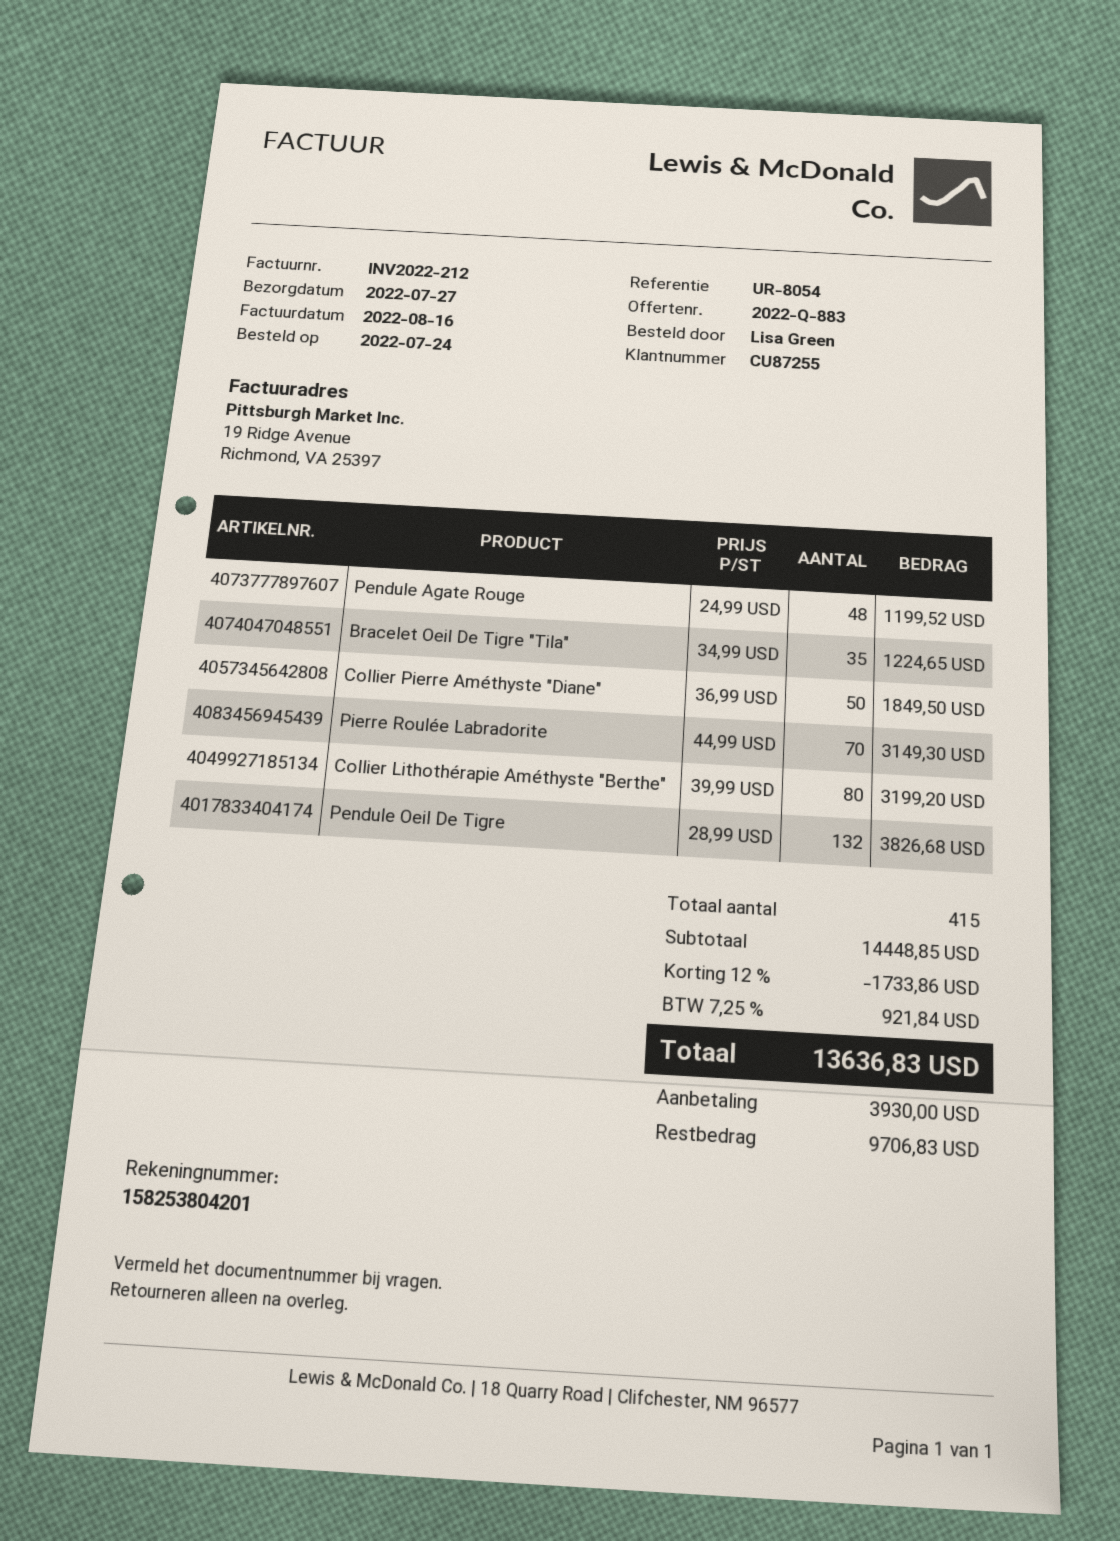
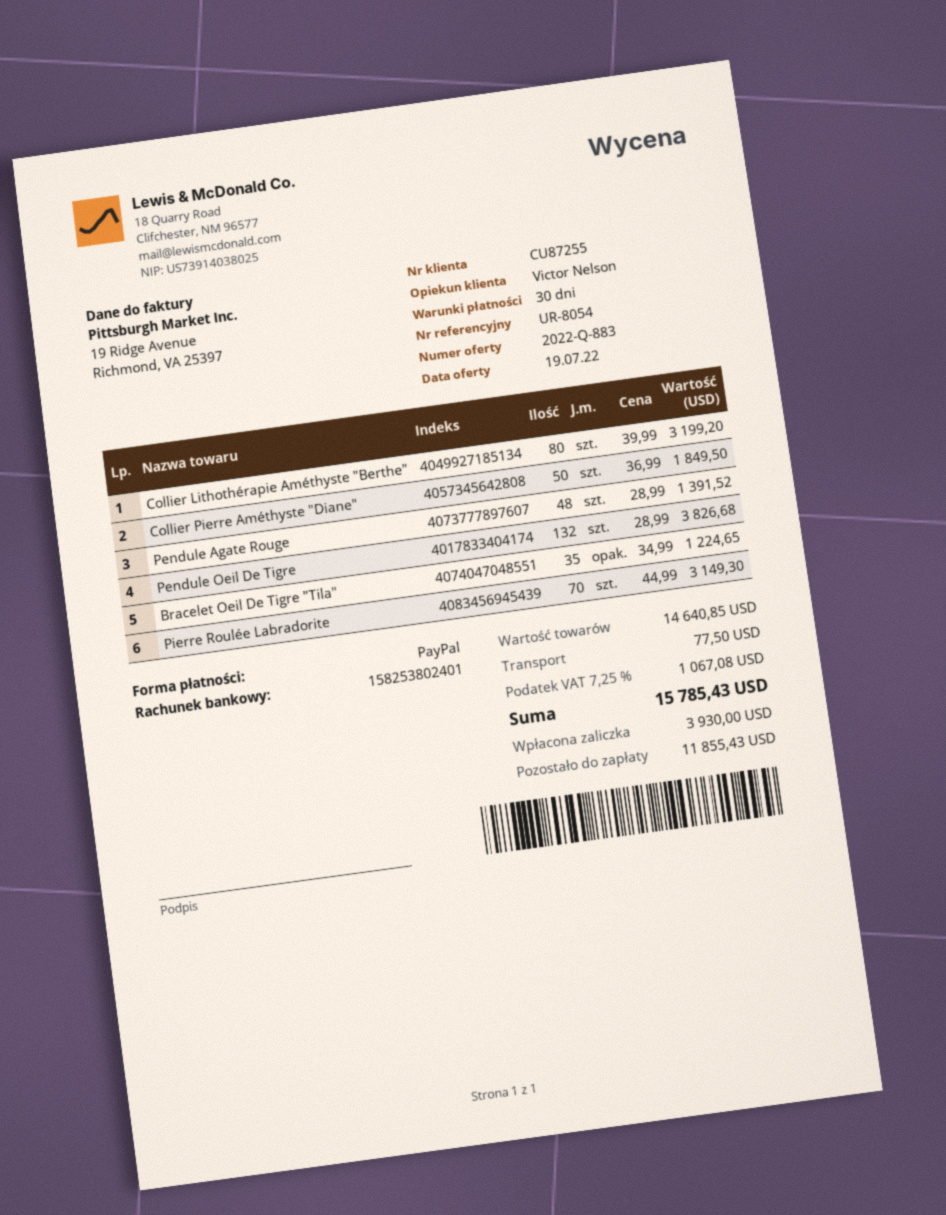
bank account: 158253804201 -> 158253802401
Pendule Agate Rouge: 48 x 24.99 = 1199.52 -> 48 x 28.99 = 1391.52
subtotal: 14448.85 -> 14640.85
discount: 12% = 1733.86 -> none
shipping: none -> 77.50
tax: 7.25% = 921.84 -> 7.25% = 1067.08
total: 13636.83 -> 15785.43
balance: 9706.83 -> 11855.43

